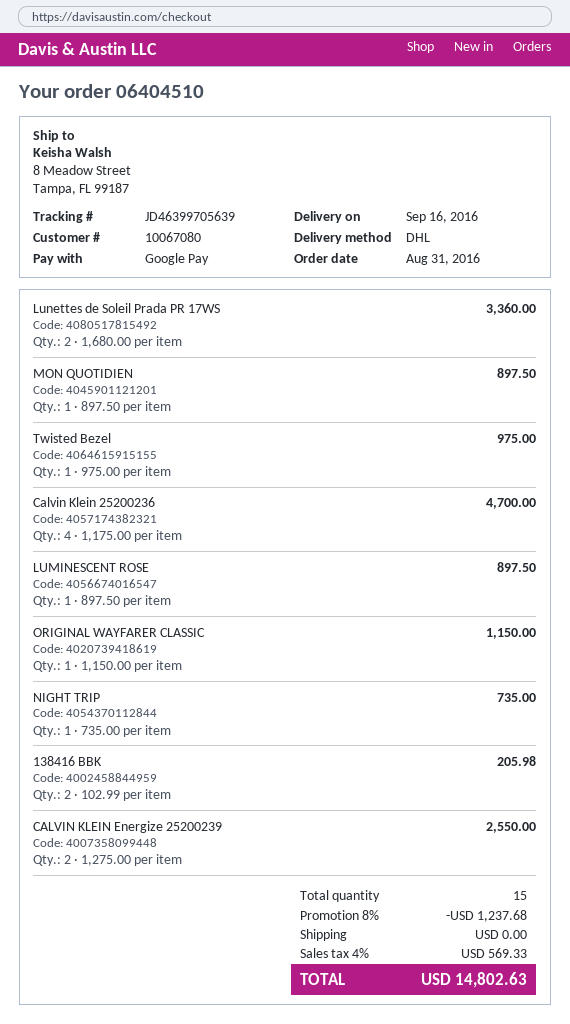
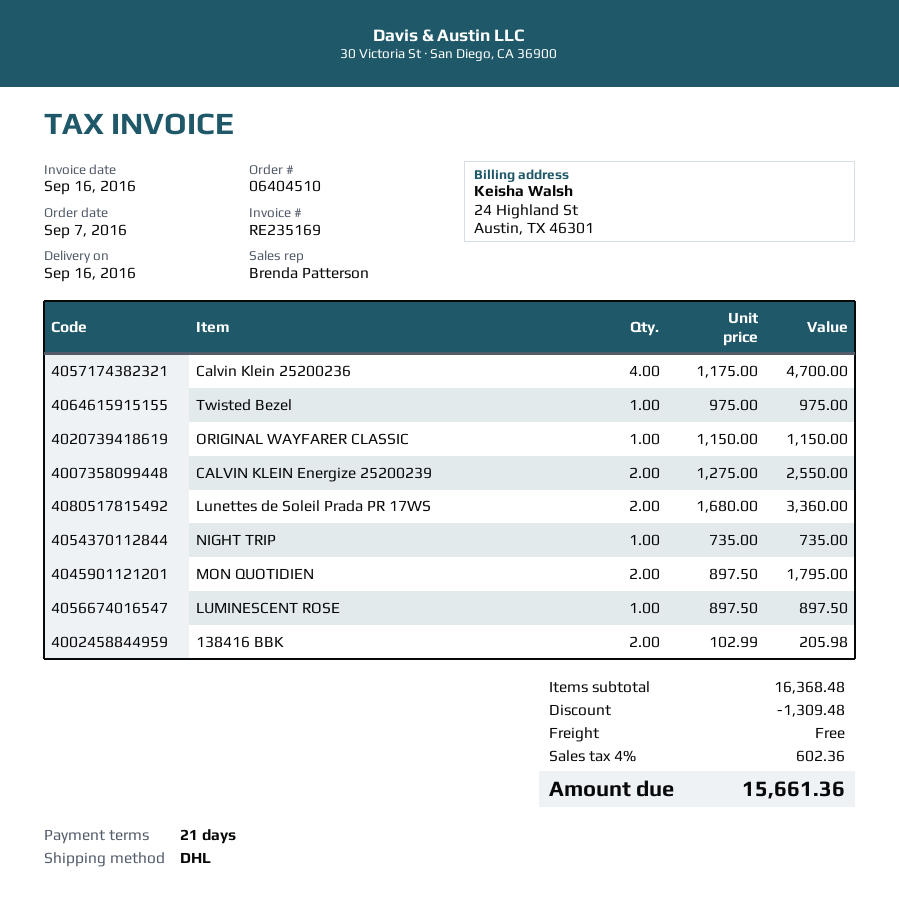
order date: 2016-08-31 -> 2016-09-07
MON QUOTIDIEN: 1 x 897.50 = 897.50 -> 2 x 897.50 = 1795.00
discount: 1237.68 -> 1309.48
tax: 4% = 569.33 -> 4% = 602.36
total: 14802.63 -> 15661.36

